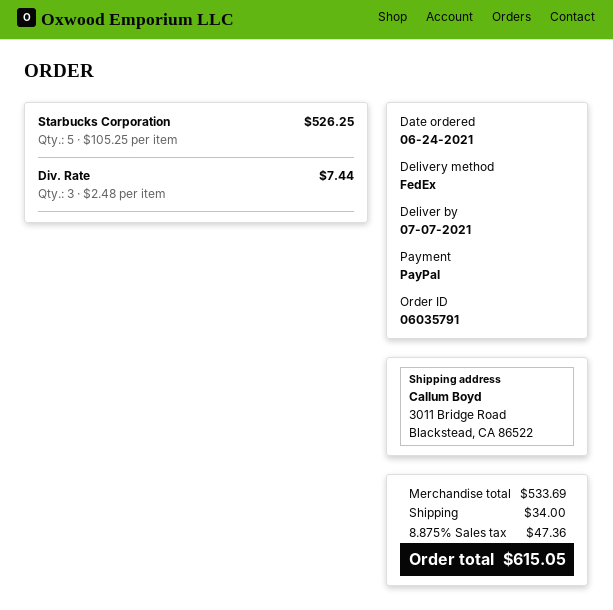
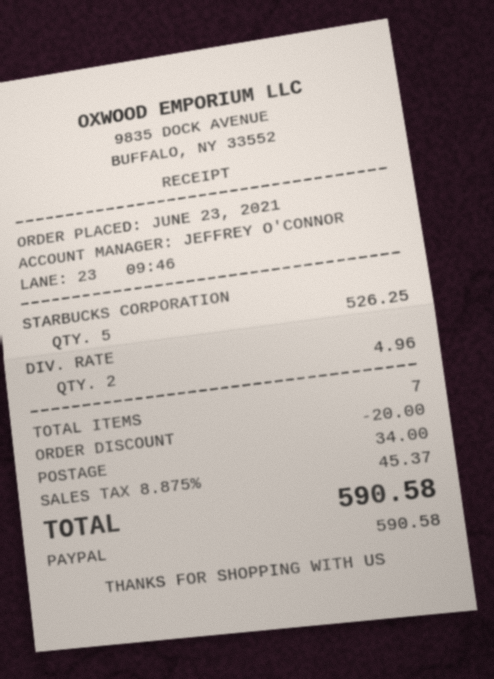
order date: 2021-06-24 -> 2021-06-23
Div. Rate: 3 for 7.44 -> 2 for 4.96
discount: none -> 20.00
tax: 8.875% = 47.36 -> 8.875% = 45.37
total: 615.05 -> 590.58

